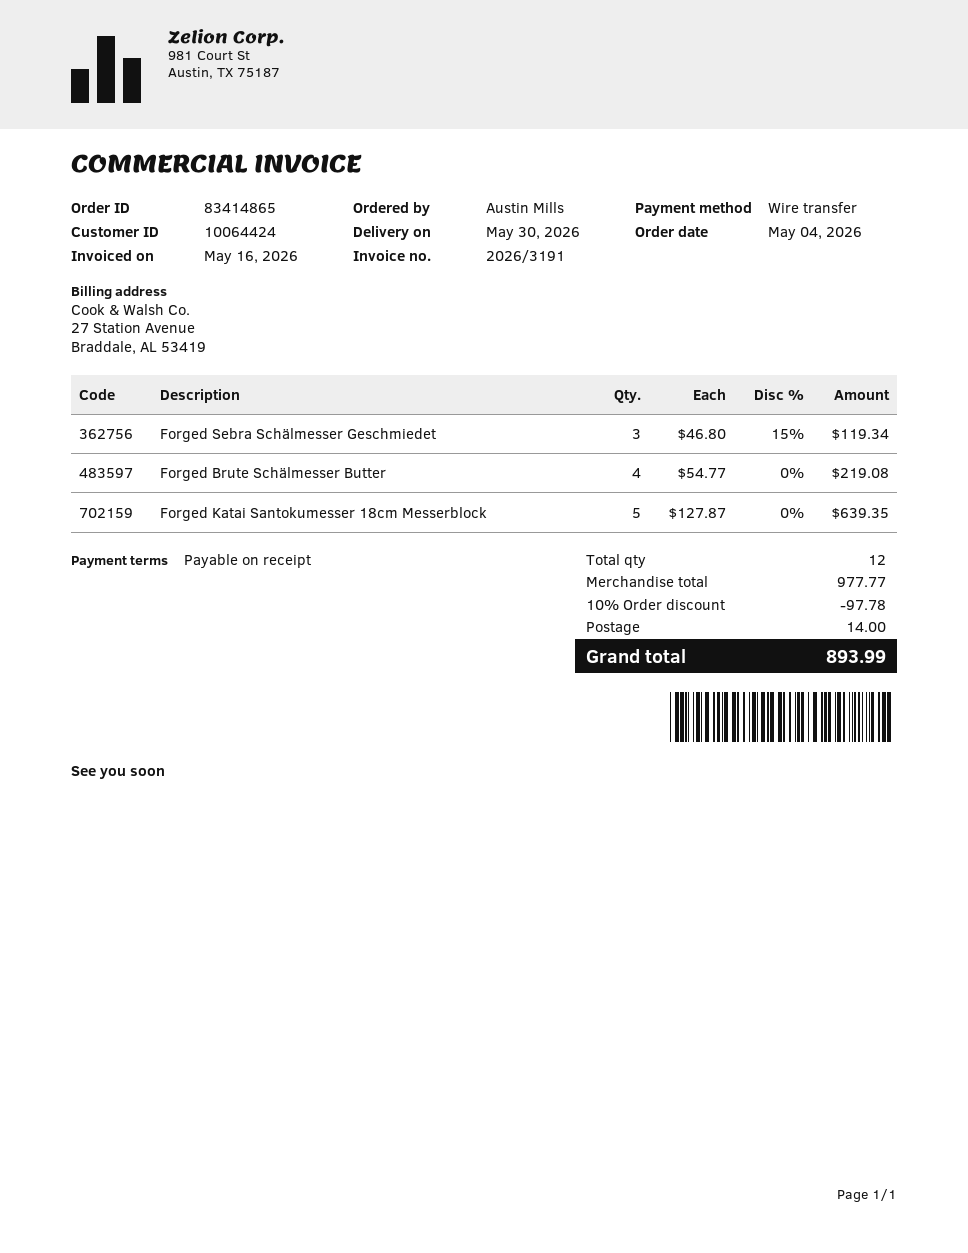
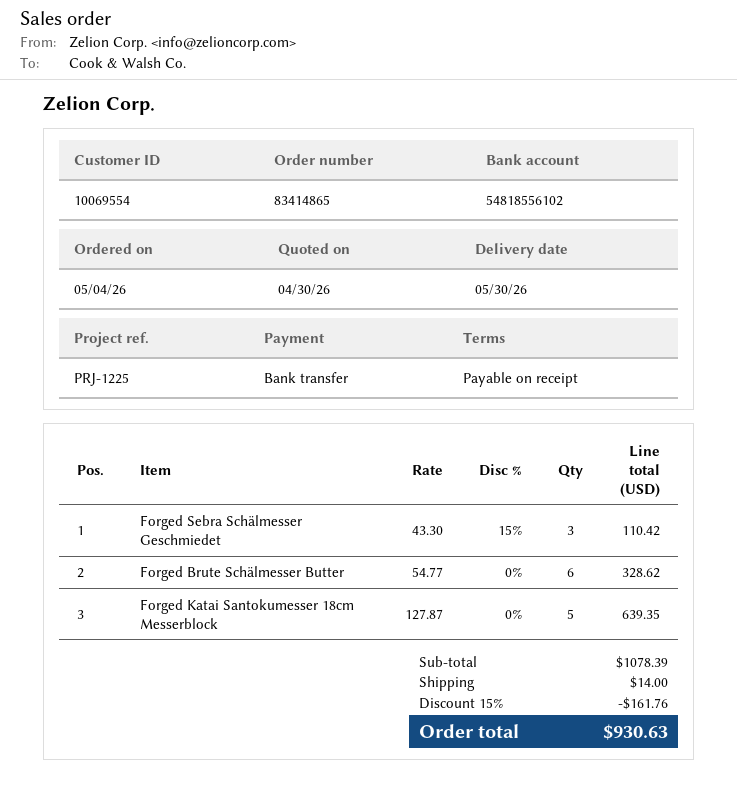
customer number: 10064424 -> 10069554
Forged Sebra Schälmesser Geschmiedet: 3 x 46.80 - 15% = 119.34 -> 3 x 43.30 - 15% = 110.42
Forged Brute Schälmesser Butter: 4 x 54.77 = 219.08 -> 6 x 54.77 = 328.62
subtotal: 977.77 -> 1078.39
discount: 10% = 97.78 -> 15% = 161.76
total: 893.99 -> 930.63

